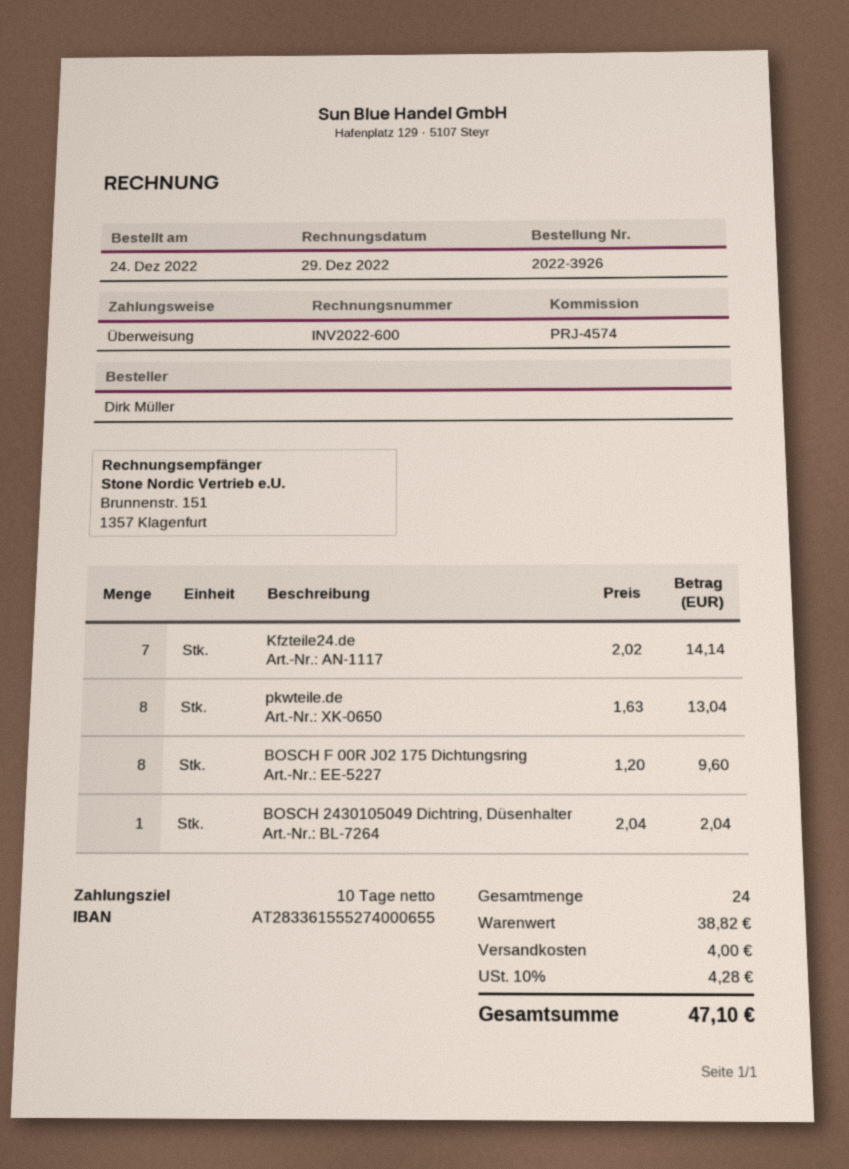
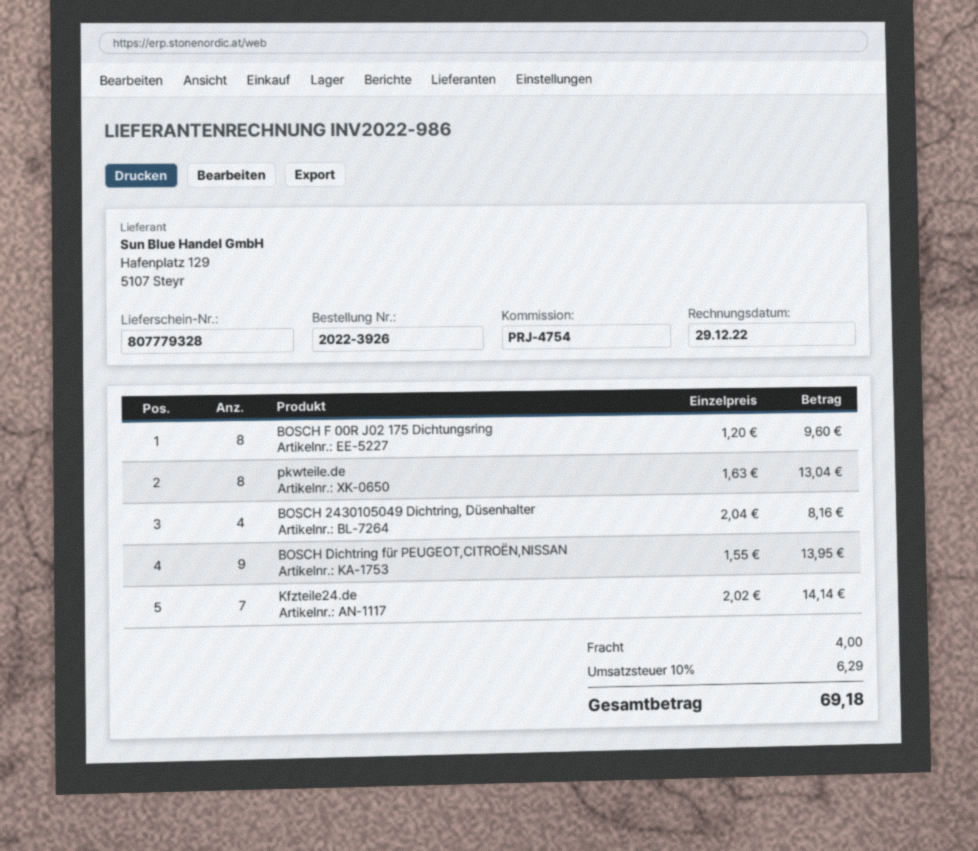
invoice number: INV2022-600 -> INV2022-986
reference: PRJ-4574 -> PRJ-4754
BOSCH 2430105049 Dichtring, Düsenhalter: 1 x 2.04 = 2.04 -> 4 x 2.04 = 8.16
BOSCH Dichtring für PEUGEOT,CITROËN,NISSAN: none -> 9 x 1.55 = 13.95
tax: 10% = 4.28 -> 10% = 6.29
total: 47.10 -> 69.18

